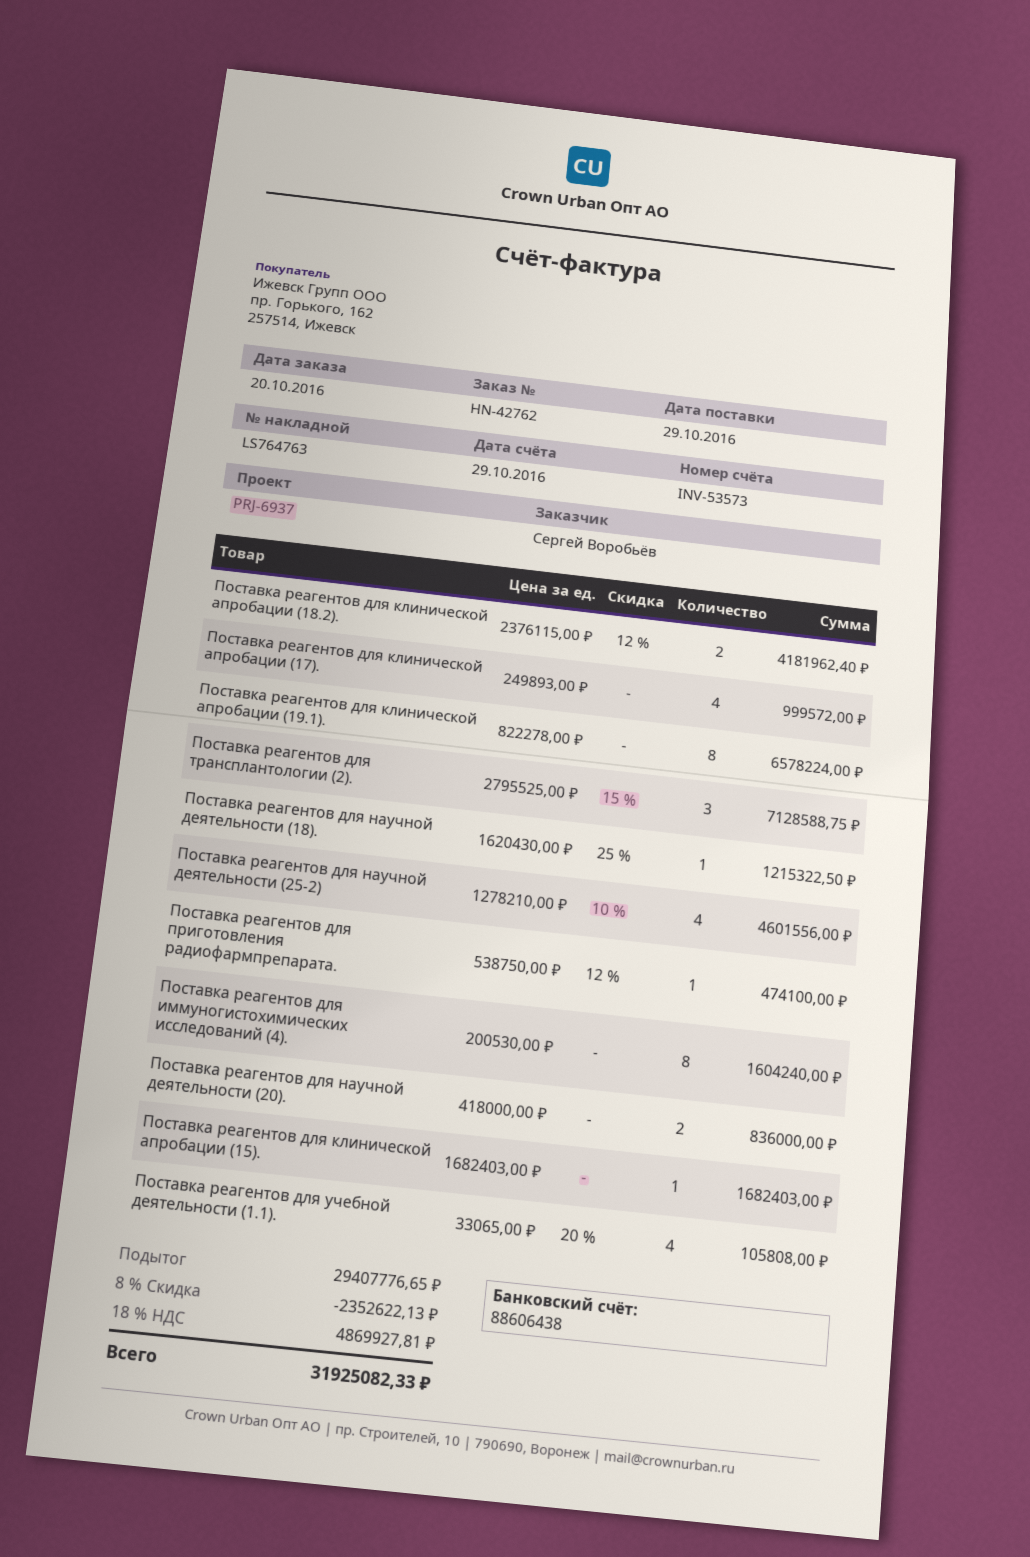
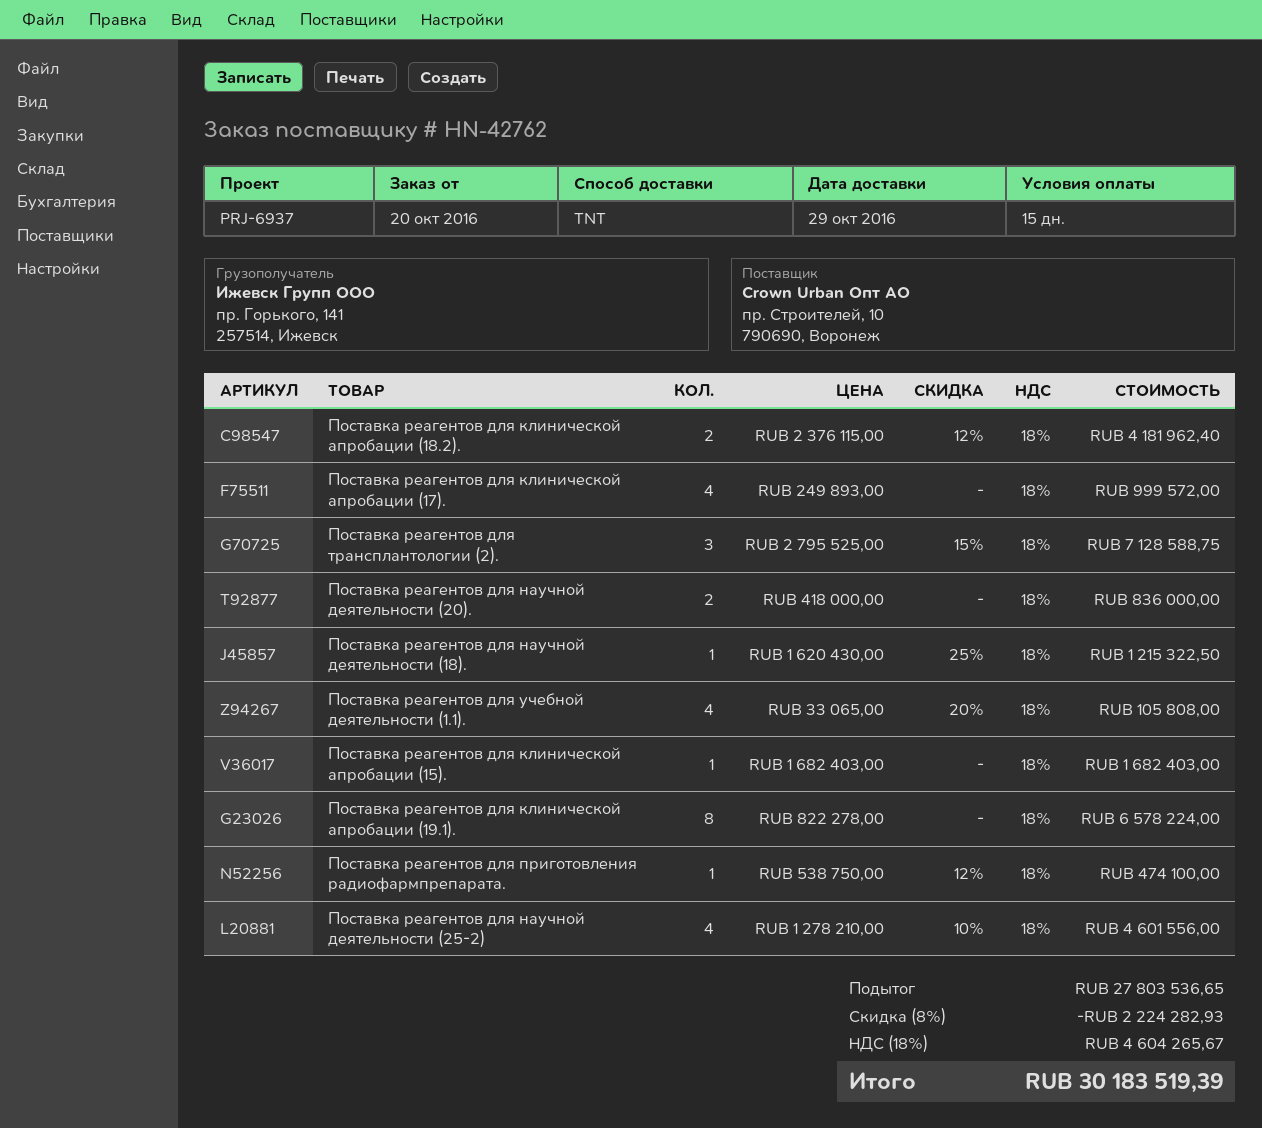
Поставка реагентов для иммуногистохимических исследований (4).: 8 x 200530.00 = 1604240.00 -> none
subtotal: 29407776.65 -> 27803536.65
discount: 8% = 2352622.13 -> 8% = 2224282.93
tax: 18% = 4869927.81 -> 18% = 4604265.67
total: 31925082.33 -> 30183519.39

